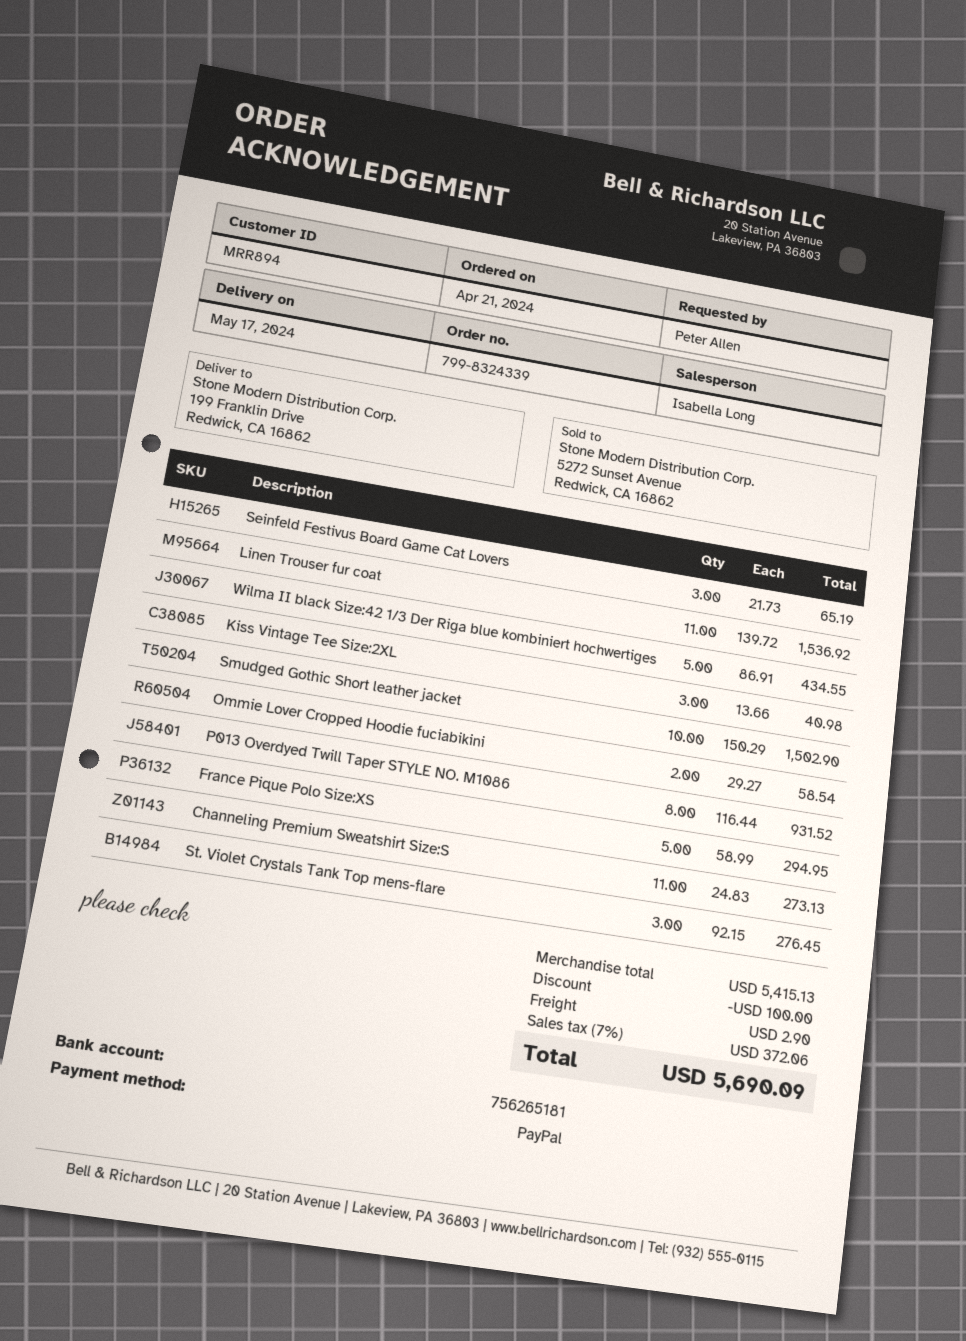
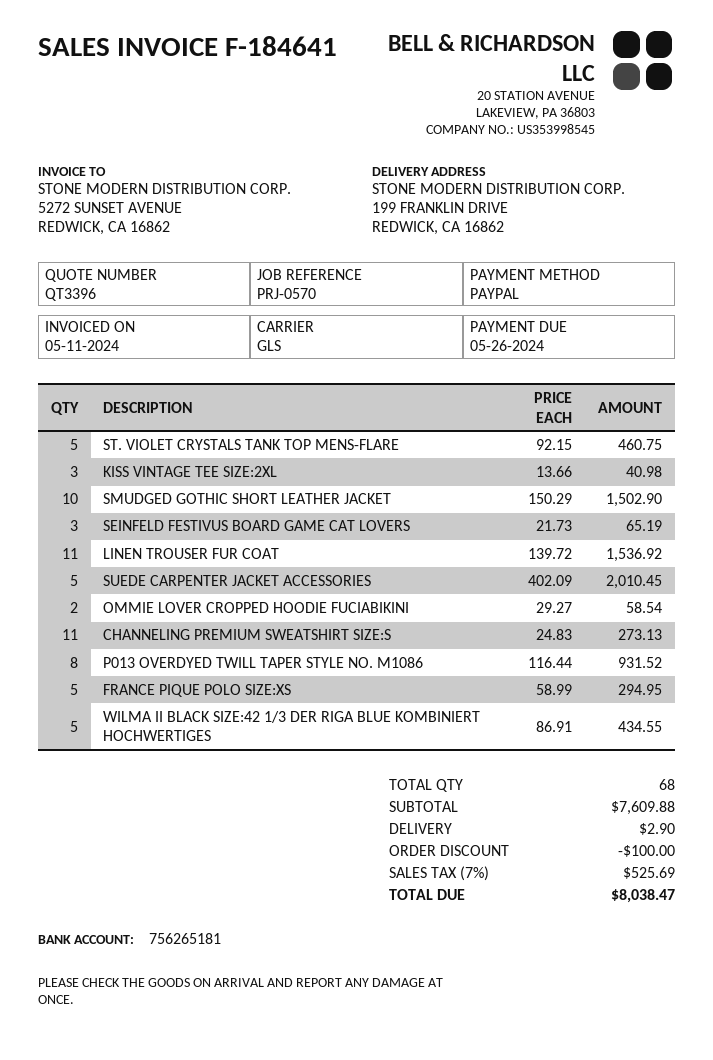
St. Violet Crystals Tank Top mens-flare: 3 x 92.15 = 276.45 -> 5 x 92.15 = 460.75
SUEDE CARPENTER JACKET ACCESSORIES: none -> 5 x 402.09 = 2010.45
subtotal: 5415.13 -> 7609.88
tax: 7% = 372.06 -> 7% = 525.69
total: 5690.09 -> 8038.47

